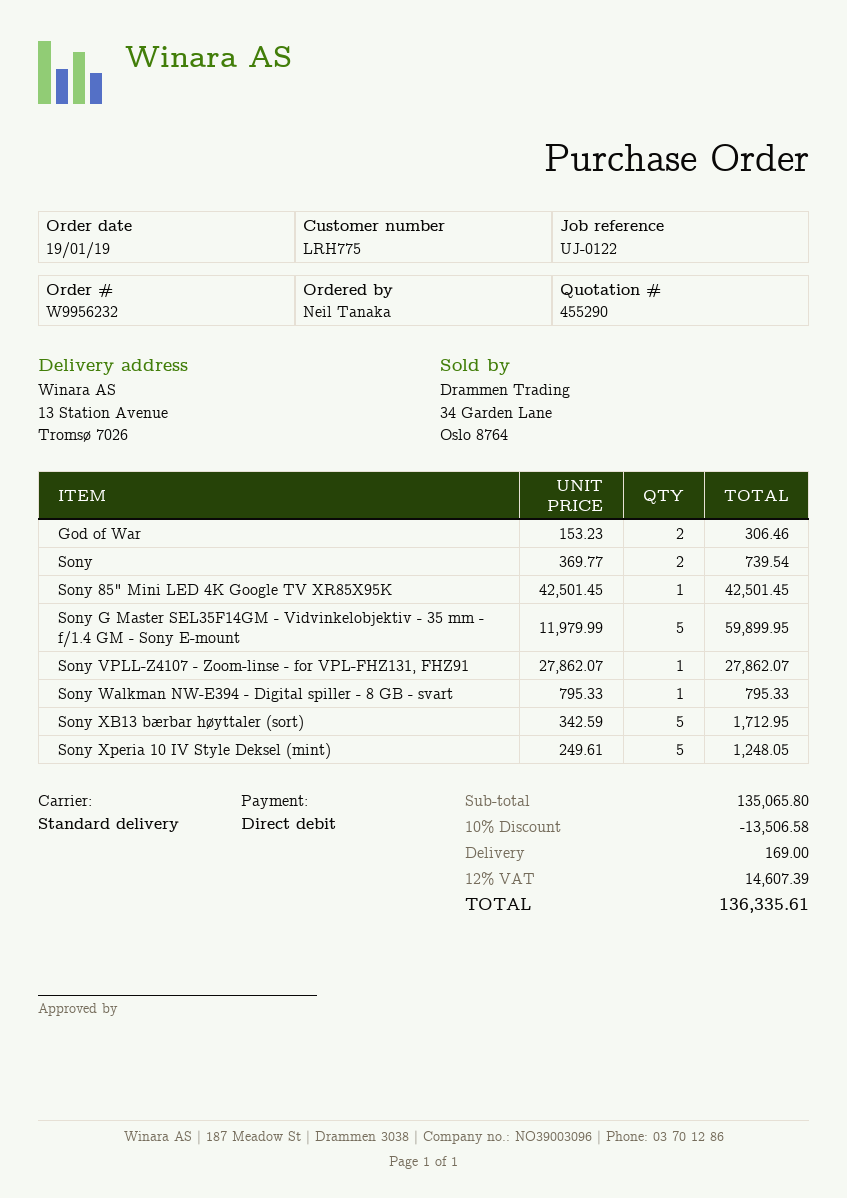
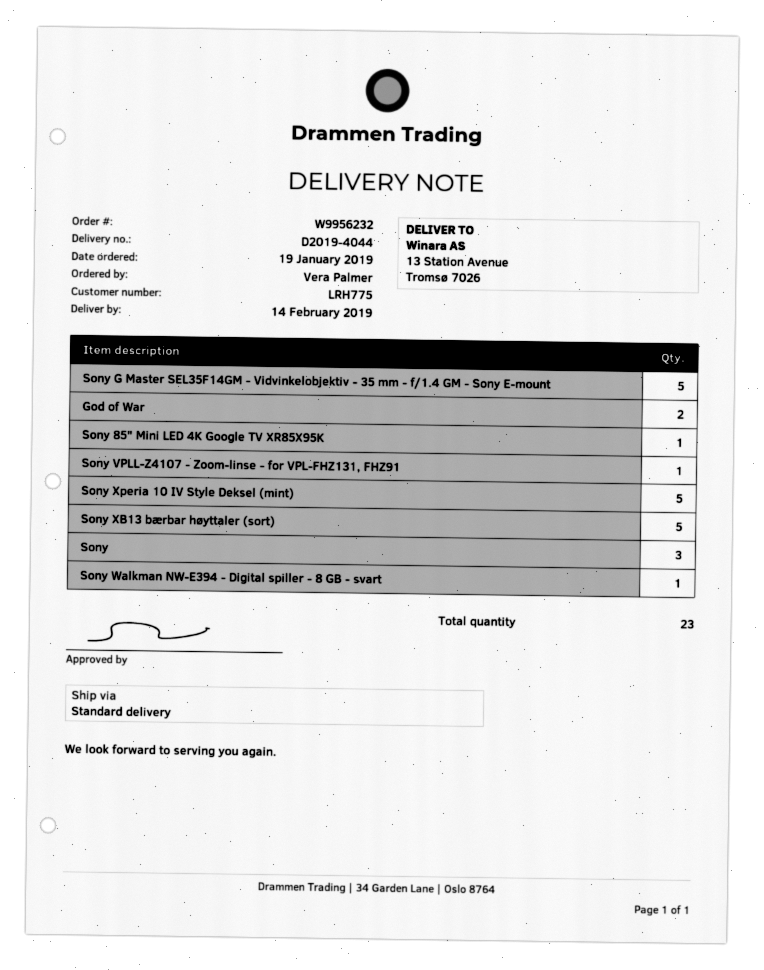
ordered by: Neil Tanaka -> Vera Palmer
Sony: 2 -> 3

